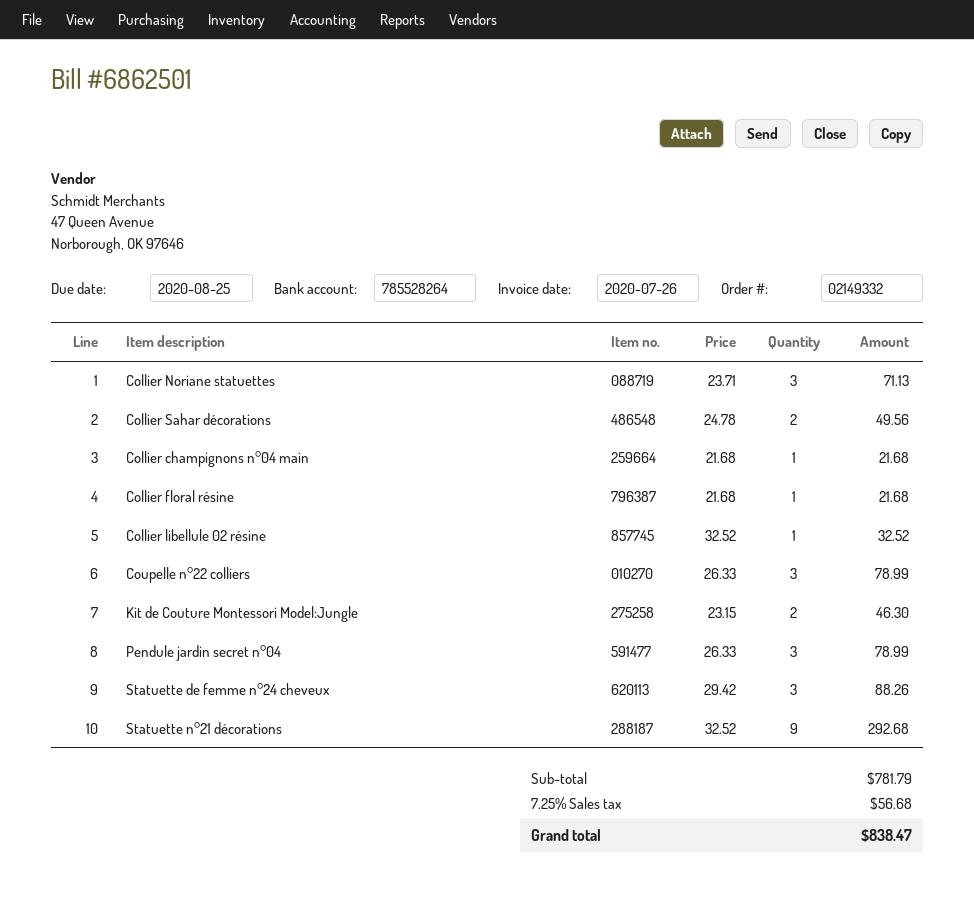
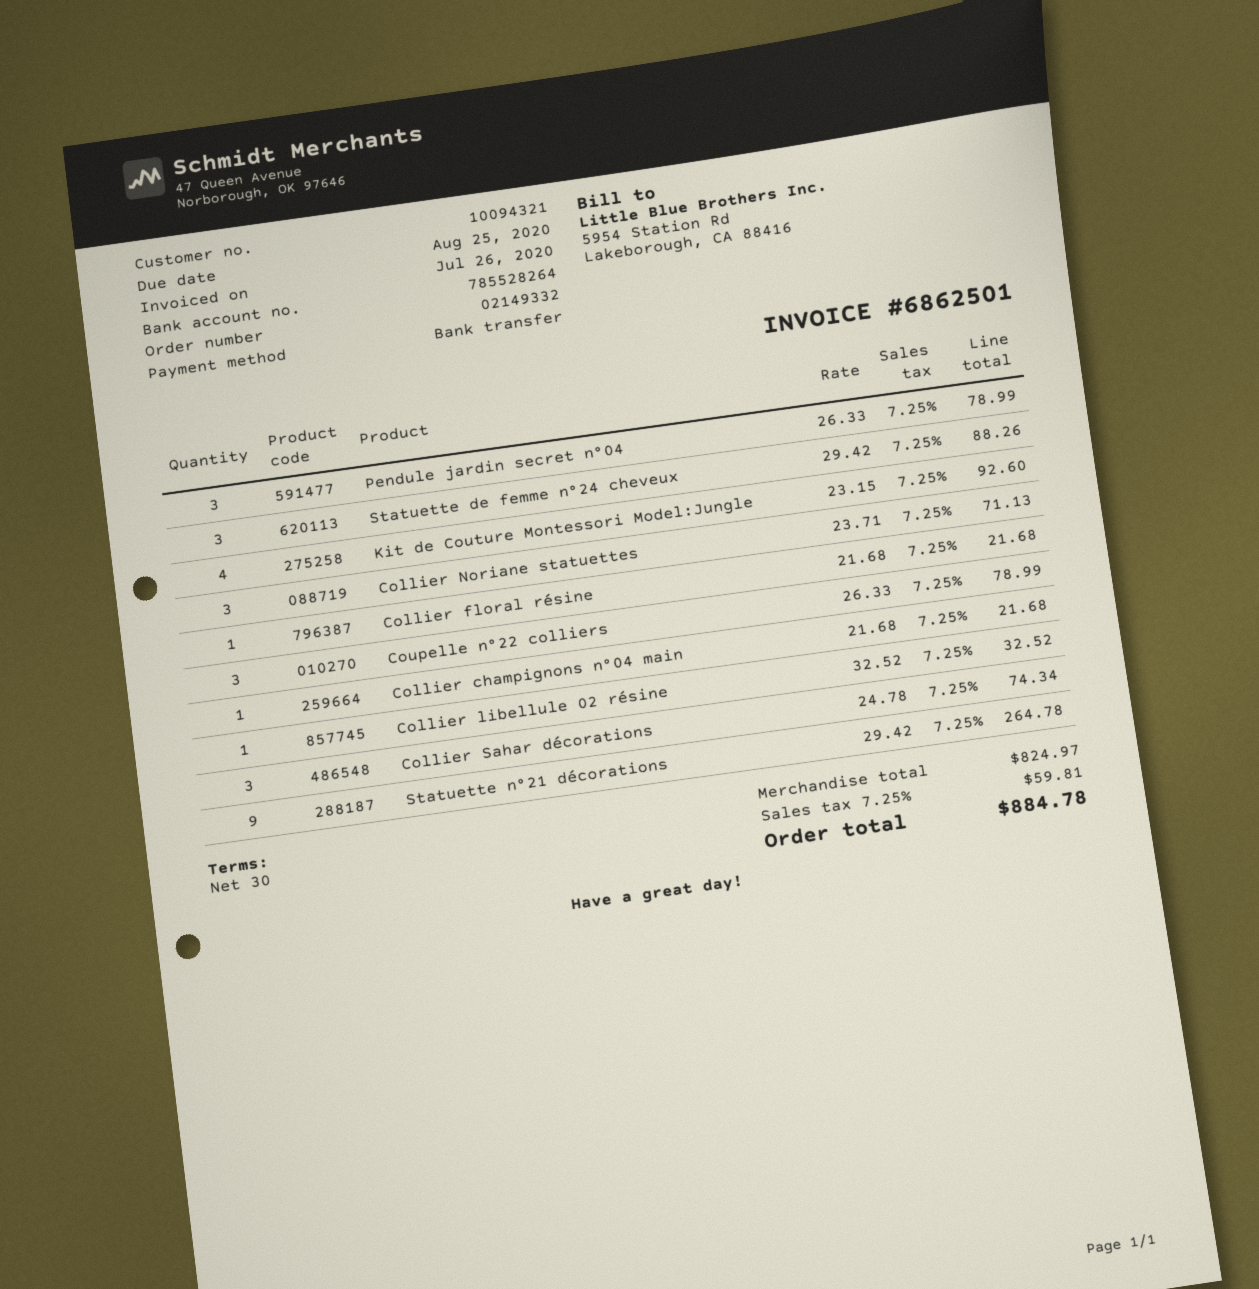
Collier Sahar décorations: 2 x 24.78 = 49.56 -> 3 x 24.78 = 74.34
Kit de Couture Montessori Model:Jungle: 2 x 23.15 = 46.30 -> 4 x 23.15 = 92.60
Statuette n°21 décorations: 9 x 32.52 = 292.68 -> 9 x 29.42 = 264.78
subtotal: 781.79 -> 824.97
tax: 7.25% = 56.68 -> 7.25% = 59.81
total: 838.47 -> 884.78

